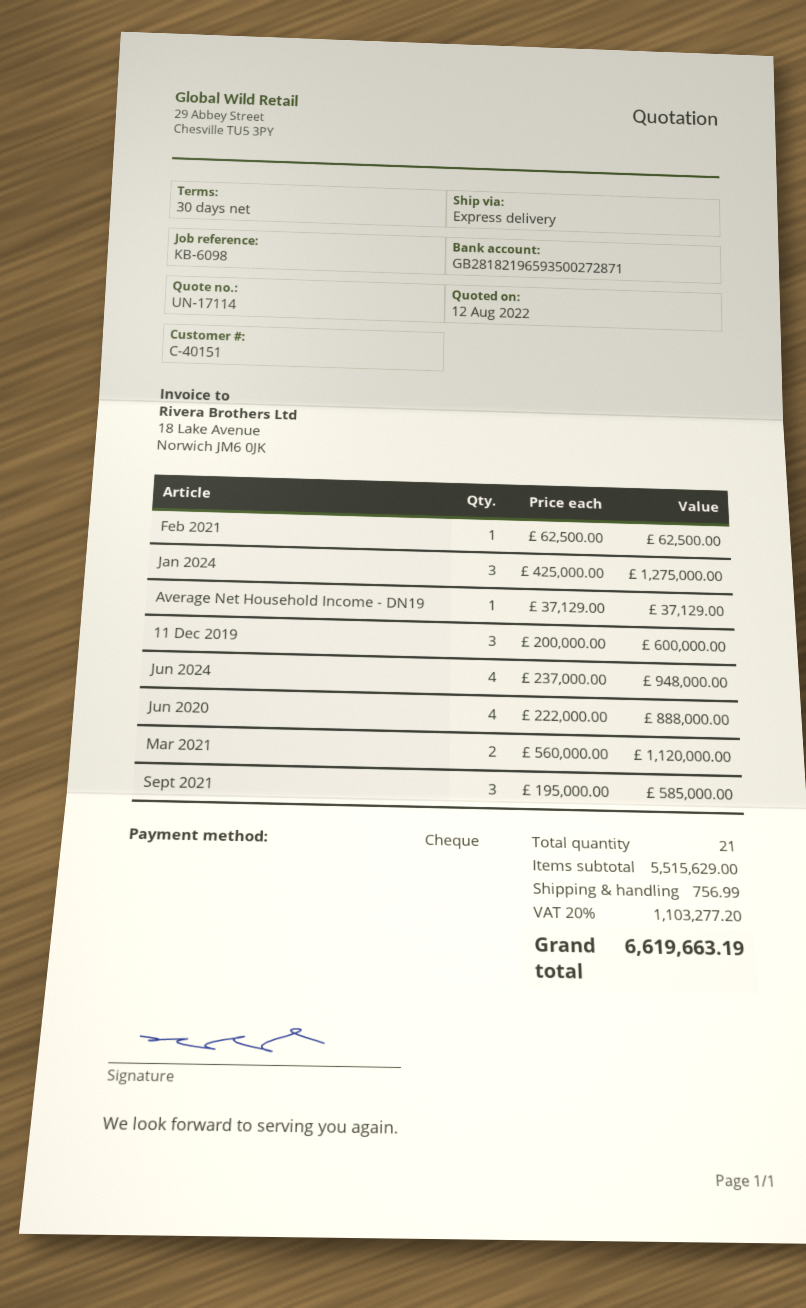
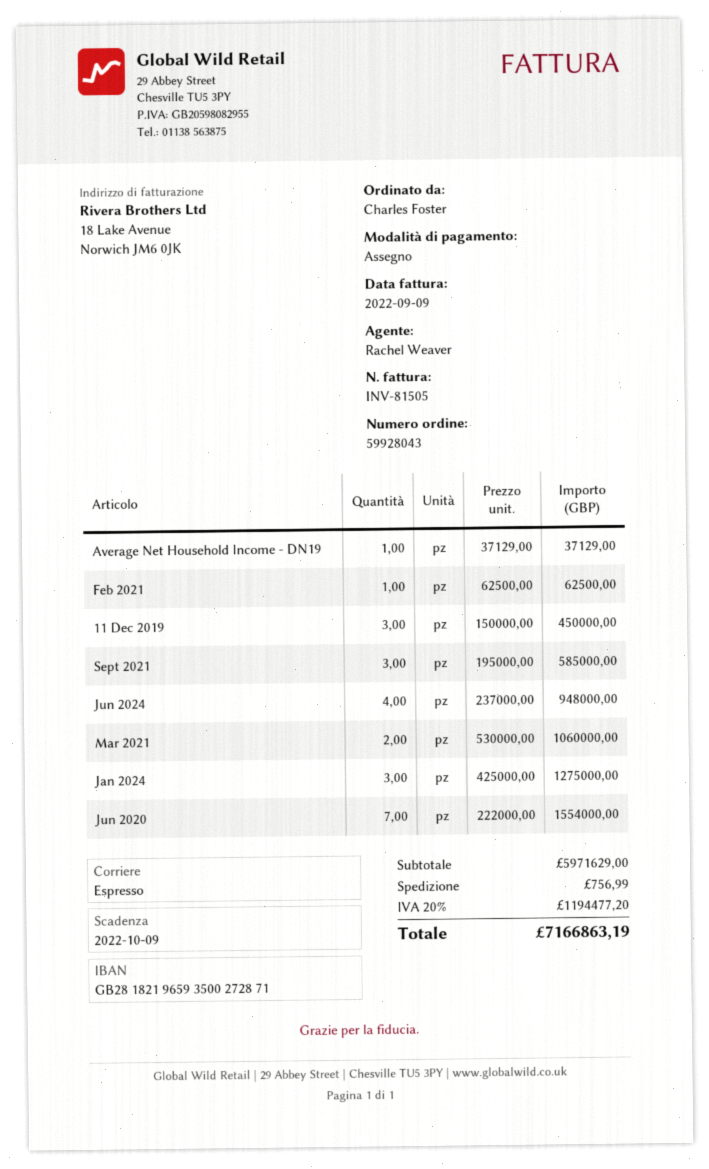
11 Dec 2019: 3 x 200000.00 = 600000.00 -> 3 x 150000.00 = 450000.00
Jun 2020: 4 x 222000.00 = 888000.00 -> 7 x 222000.00 = 1554000.00
Mar 2021: 2 x 560000.00 = 1120000.00 -> 2 x 530000.00 = 1060000.00
subtotal: 5515629.00 -> 5971629.00
tax: 20% = 1103277.20 -> 20% = 1194477.20
total: 6619663.19 -> 7166863.19

